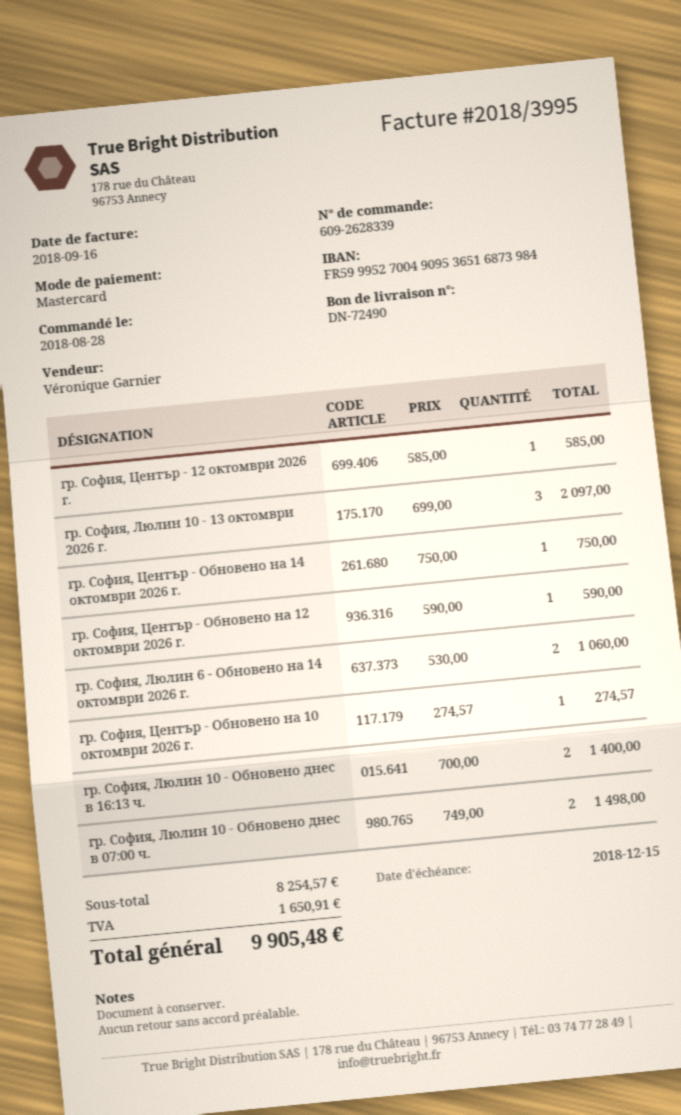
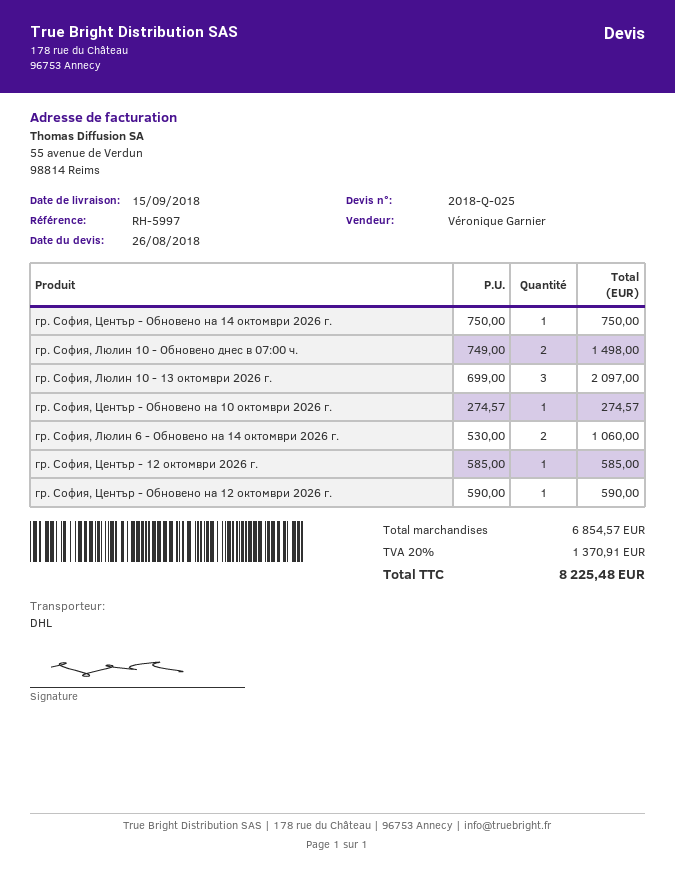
гр. София, Люлин 10 - Обновено днес в 16:13 ч.: 2 x 700.00 = 1400.00 -> none
subtotal: 8254.57 -> 6854.57
tax: 1650.91 -> 1370.91
total: 9905.48 -> 8225.48

